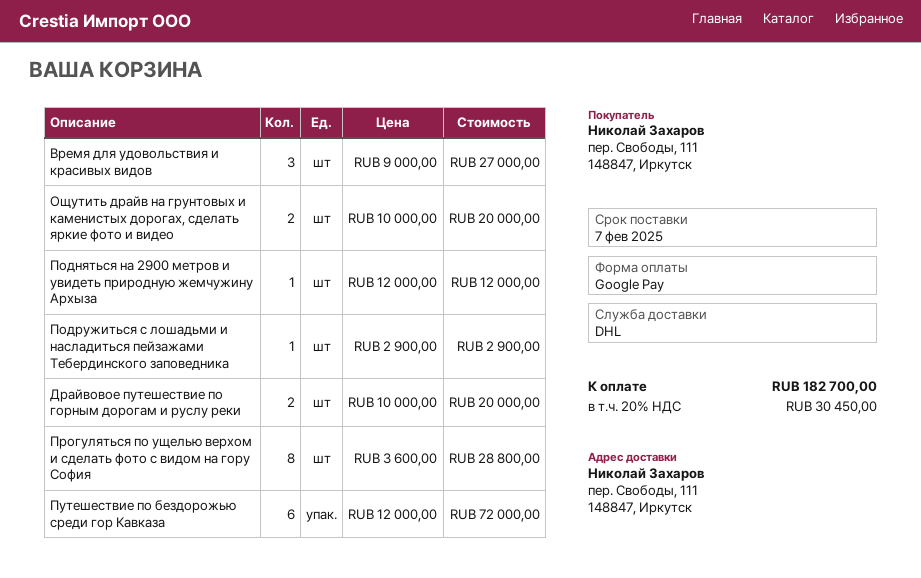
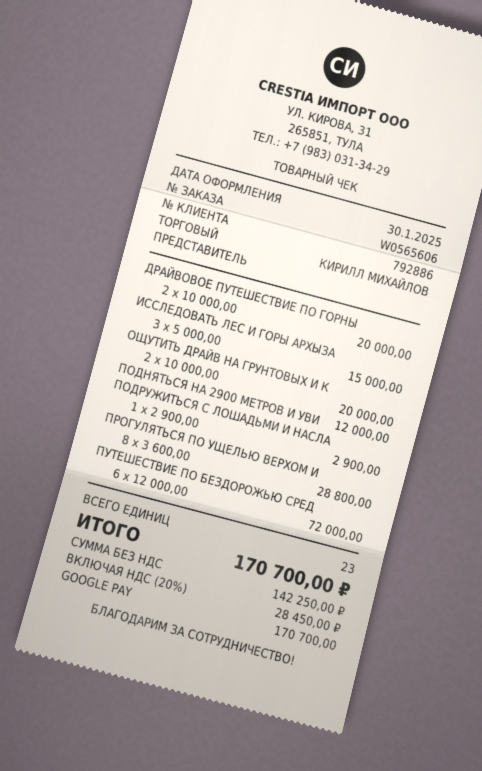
Время для удовольствия и красивых видов: 3 x 9000.00 = 27000.00 -> none
ИССЛЕДОВАТЬ ЛЕС И ГОРЫ АРХЫЗА: none -> 3 x 5000.00 = 15000.00
tax: 20% = 30450.00 -> 20% = 28450.00
total: 182700.00 -> 170700.00

